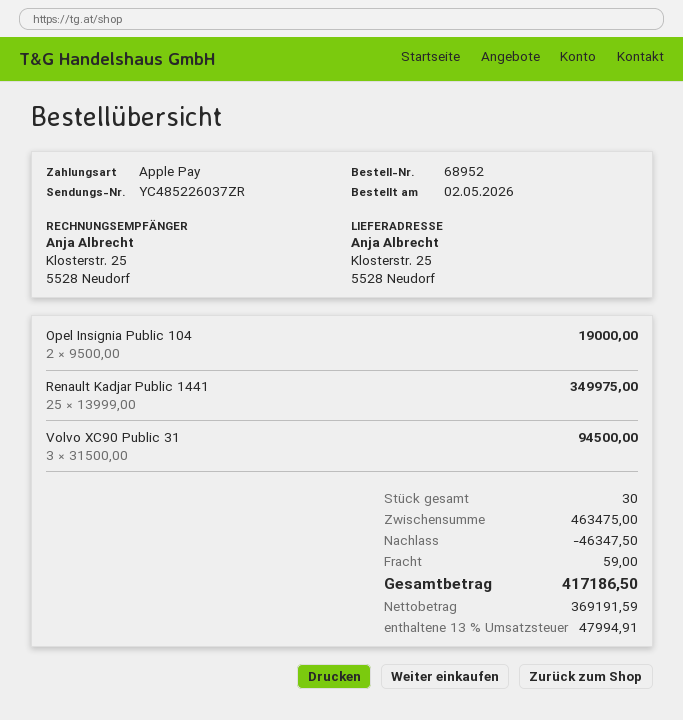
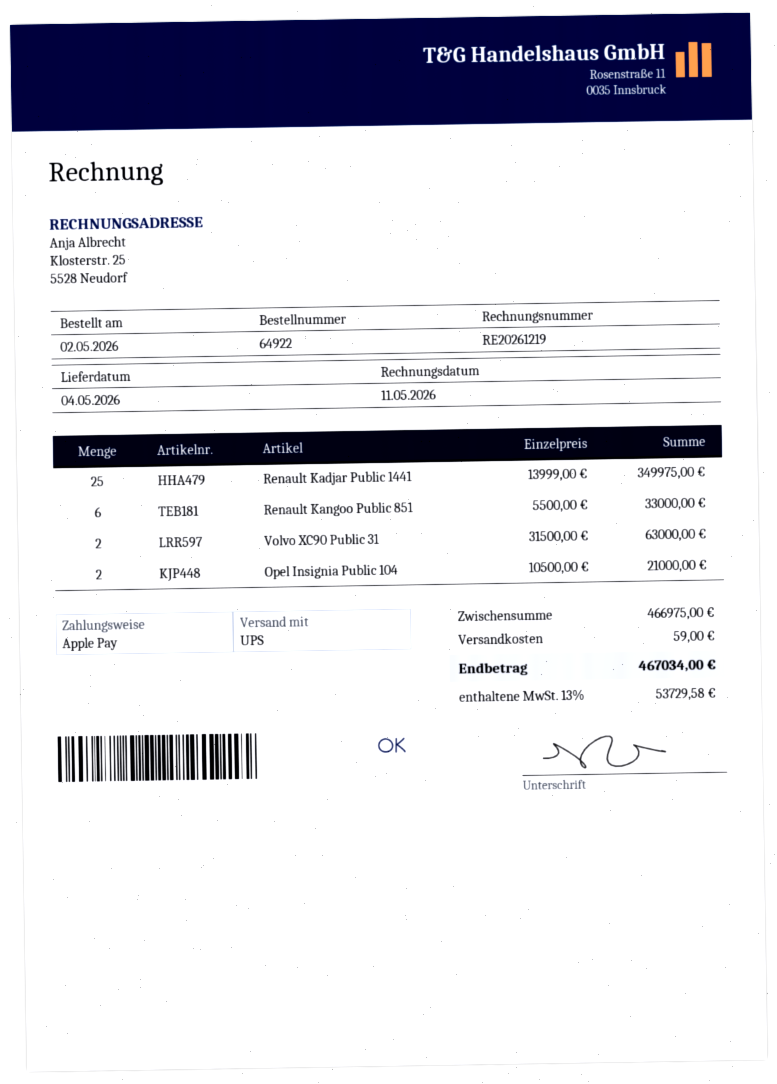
order number: 68952 -> 64922
Opel Insignia Public 104: 2 x 9500.00 = 19000.00 -> 2 x 10500.00 = 21000.00
Volvo XC90 Public 31: 3 x 31500.00 = 94500.00 -> 2 x 31500.00 = 63000.00
Renault Kangoo Public 851: none -> 6 x 5500.00 = 33000.00
subtotal: 463475.00 -> 466975.00
discount: 46347.50 -> none
tax: 13% = 47994.91 -> 13% = 53729.58
total: 417186.50 -> 467034.00

